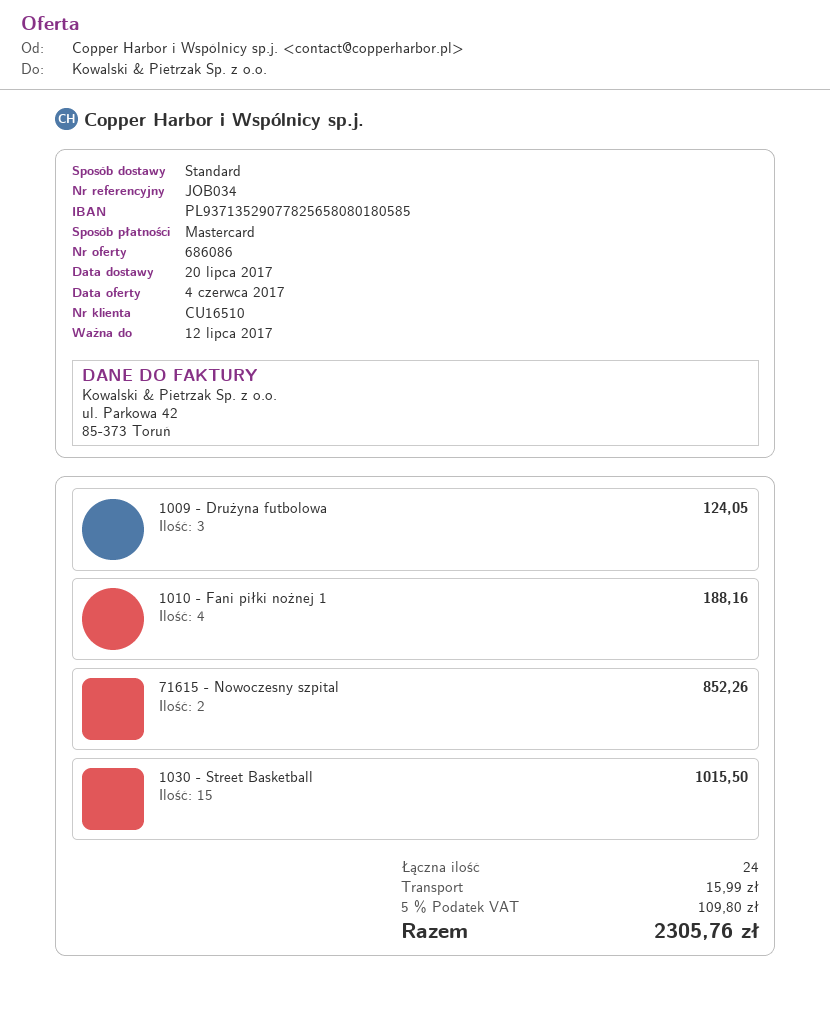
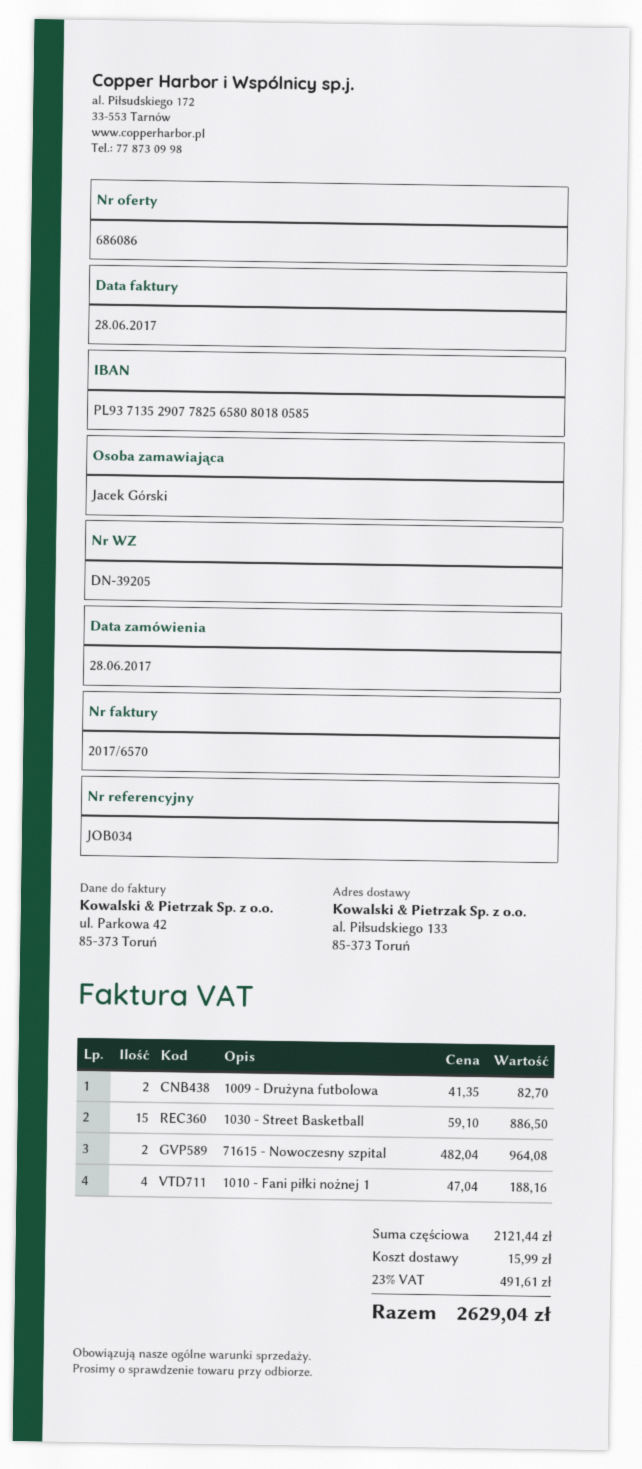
1009 - Drużyna futbolowa: 3 for 124.05 -> 2 for 82.70
71615 - Nowoczesny szpital: 2 for 852.26 -> 2 for 964.08
1030 - Street Basketball: 15 for 1015.50 -> 15 for 886.50
tax: 5% = 109.80 -> 23% = 491.61
total: 2305.76 -> 2629.04

